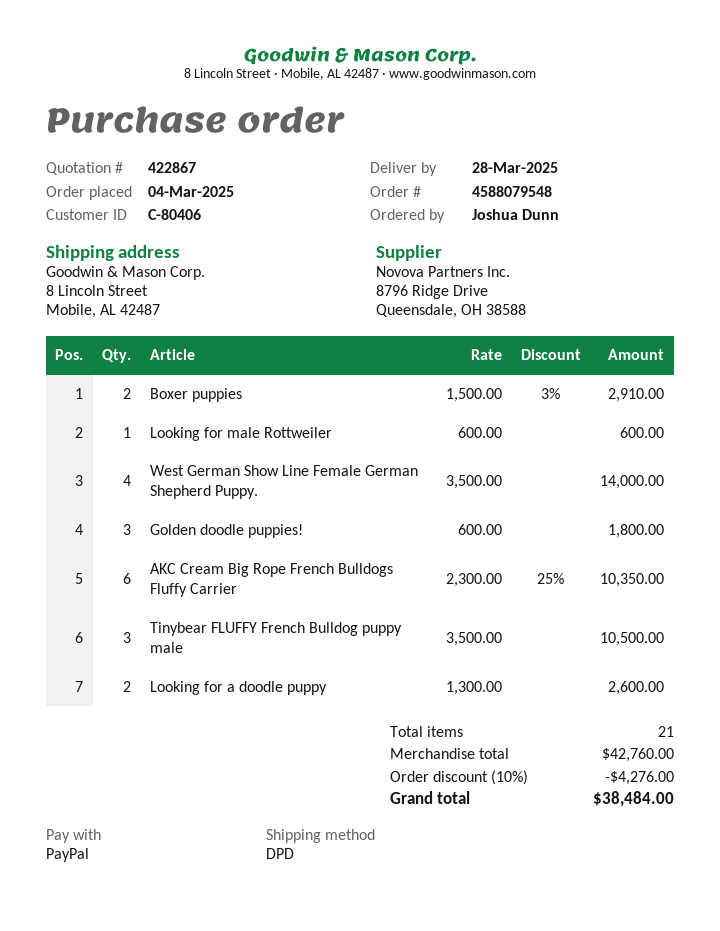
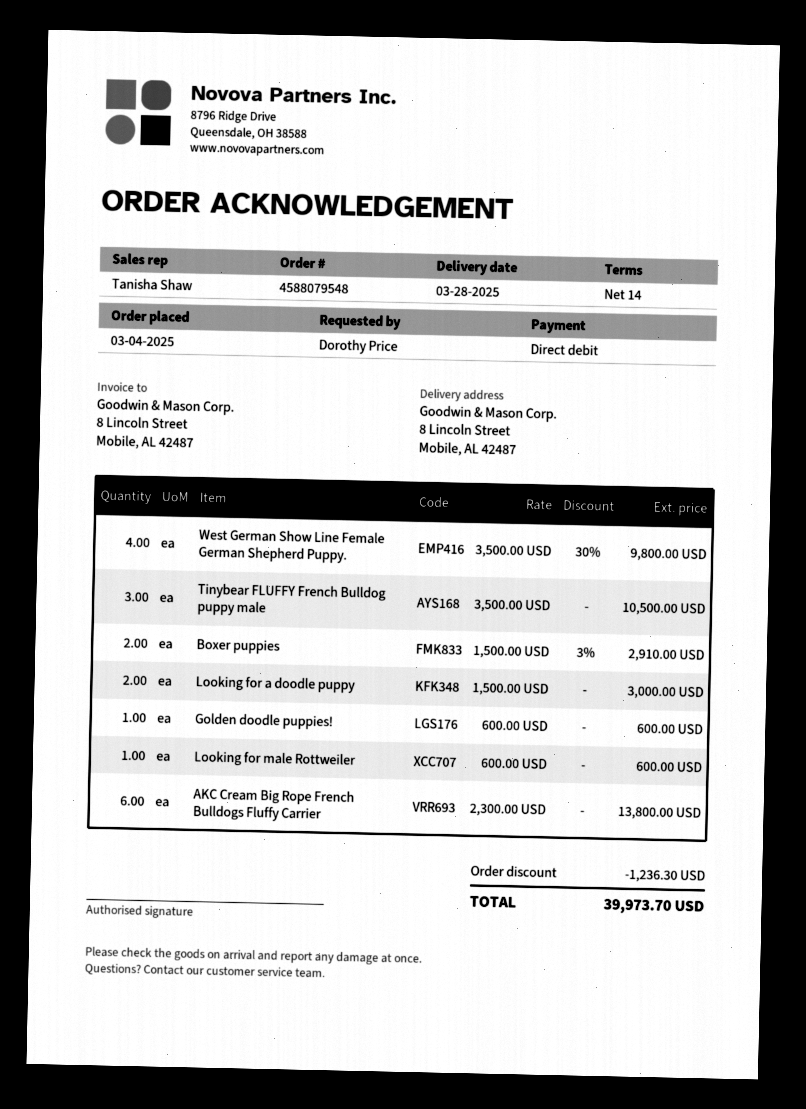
ordered by: Joshua Dunn -> Dorothy Price
payment method: PayPal -> direct debit
West German Show Line Female German Shepherd Puppy.: 4 x 3500.00 = 14000.00 -> 4 x 3500.00 - 30% = 9800.00
Golden doodle puppies!: 3 x 600.00 = 1800.00 -> 1 x 600.00 = 600.00
AKC Cream Big Rope French Bulldogs Fluffy Carrier: 6 x 2300.00 - 25% = 10350.00 -> 6 x 2300.00 = 13800.00
Looking for a doodle puppy: 2 x 1300.00 = 2600.00 -> 2 x 1500.00 = 3000.00
discount: 4276.00 -> 1236.30
total: 38484.00 -> 39973.70

